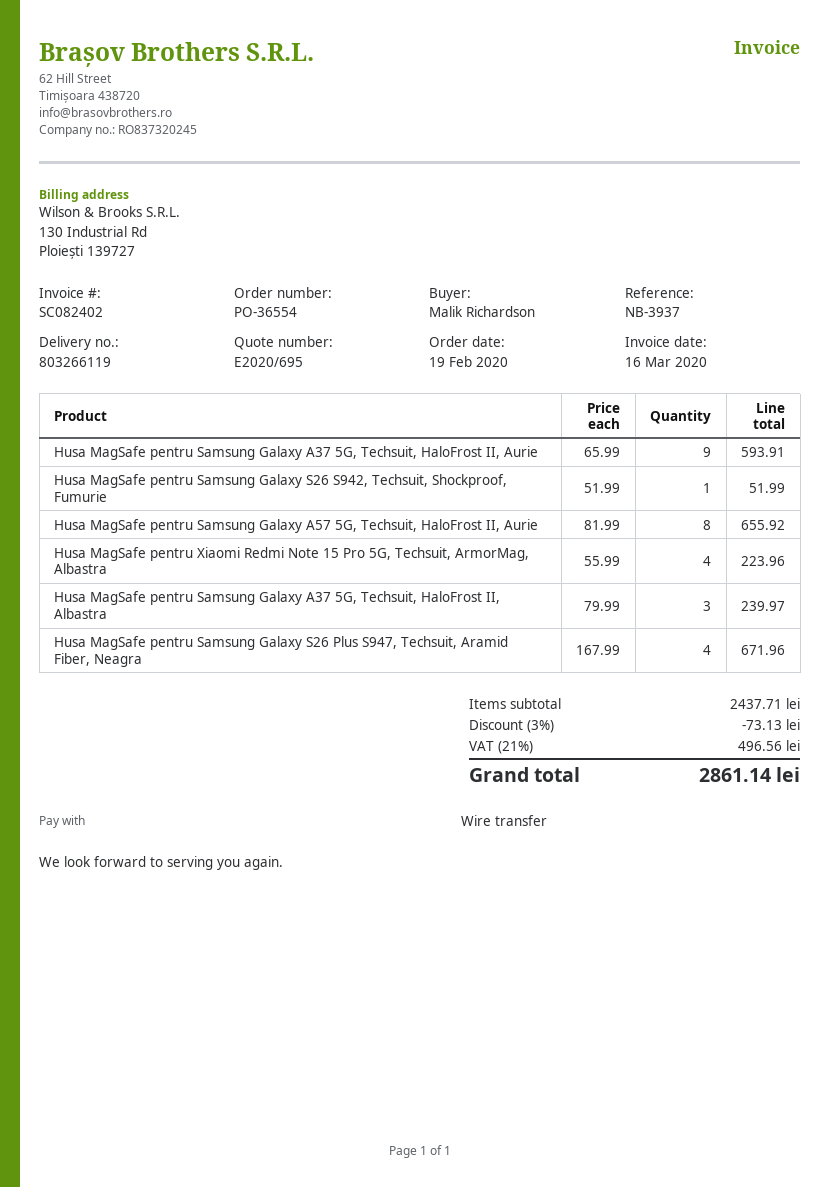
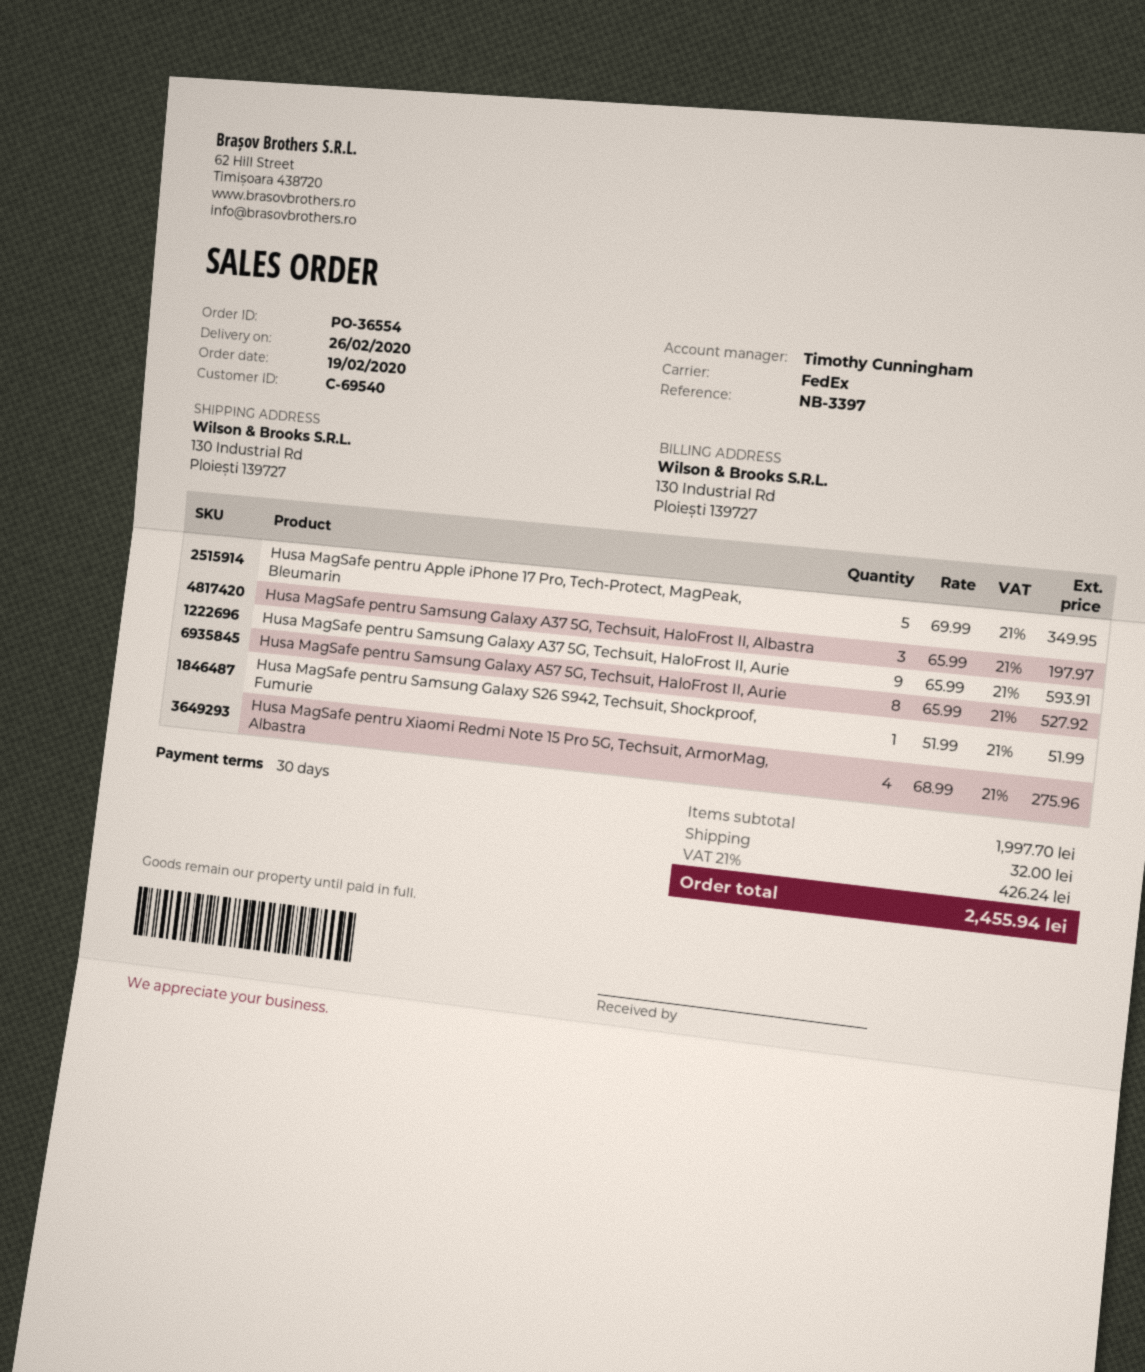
reference: NB-3937 -> NB-3397
Husa MagSafe pentru Samsung Galaxy A57 5G, Techsuit, HaloFrost II, Aurie: 8 x 81.99 = 655.92 -> 8 x 65.99 = 527.92
Husa MagSafe pentru Xiaomi Redmi Note 15 Pro 5G, Techsuit, ArmorMag, Albastra: 4 x 55.99 = 223.96 -> 4 x 68.99 = 275.96
Husa MagSafe pentru Samsung Galaxy A37 5G, Techsuit, HaloFrost II, Albastra: 3 x 79.99 = 239.97 -> 3 x 65.99 = 197.97
Husa MagSafe pentru Samsung Galaxy S26 Plus S947, Techsuit, Aramid Fiber, Neagra: 4 x 167.99 = 671.96 -> none
Husa MagSafe pentru Apple iPhone 17 Pro, Tech-Protect, MagPeak, Bleumarin: none -> 5 x 69.99 = 349.95
subtotal: 2437.71 -> 1997.70
discount: 3% = 73.13 -> none
shipping: none -> 32.00
tax: 21% = 496.56 -> 21% = 426.24
total: 2861.14 -> 2455.94

